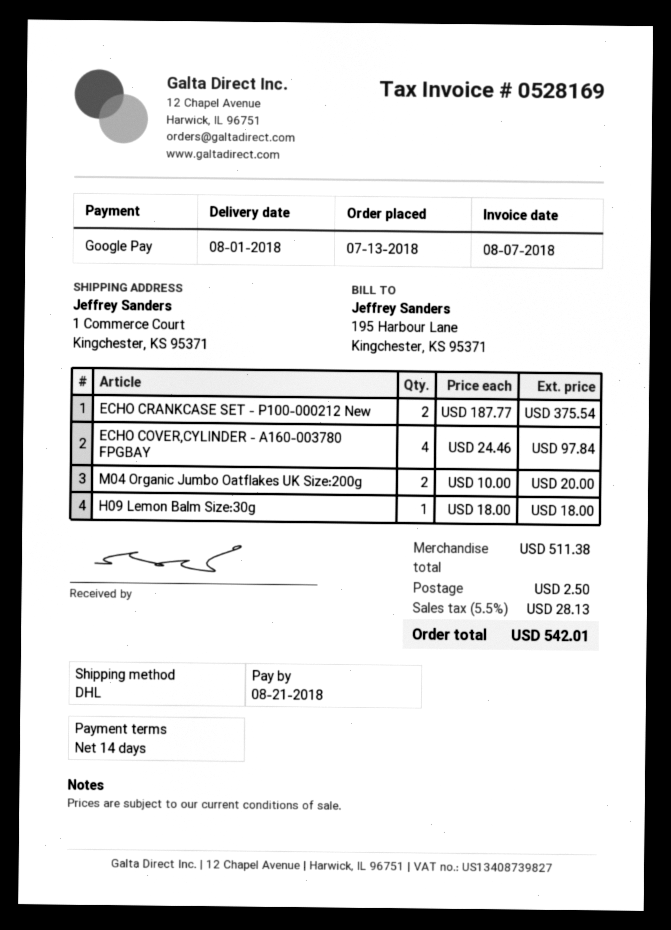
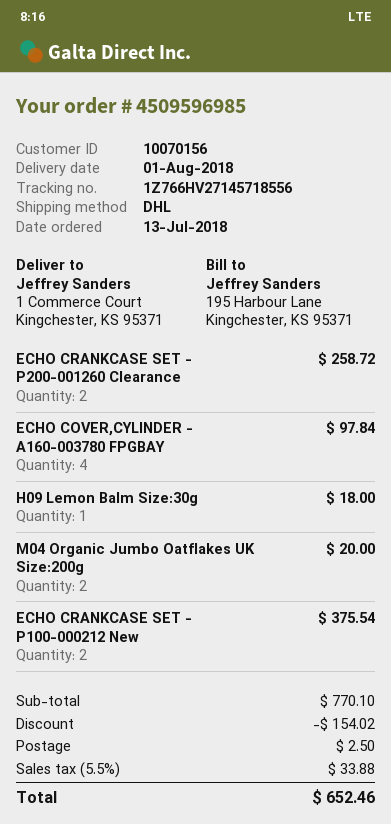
ECHO CRANKCASE SET - P200-001260 Clearance: none -> 2 for 258.72
subtotal: 511.38 -> 770.10
discount: none -> 154.02
tax: 5.5% = 28.13 -> 5.5% = 33.88
total: 542.01 -> 652.46

